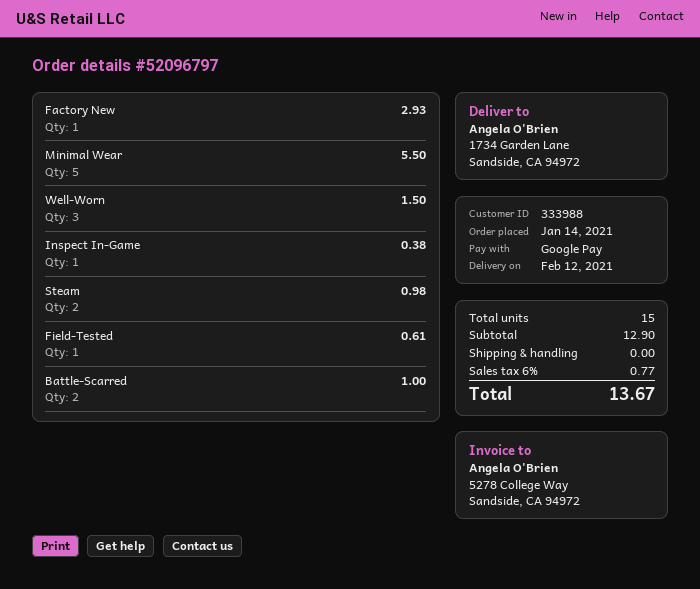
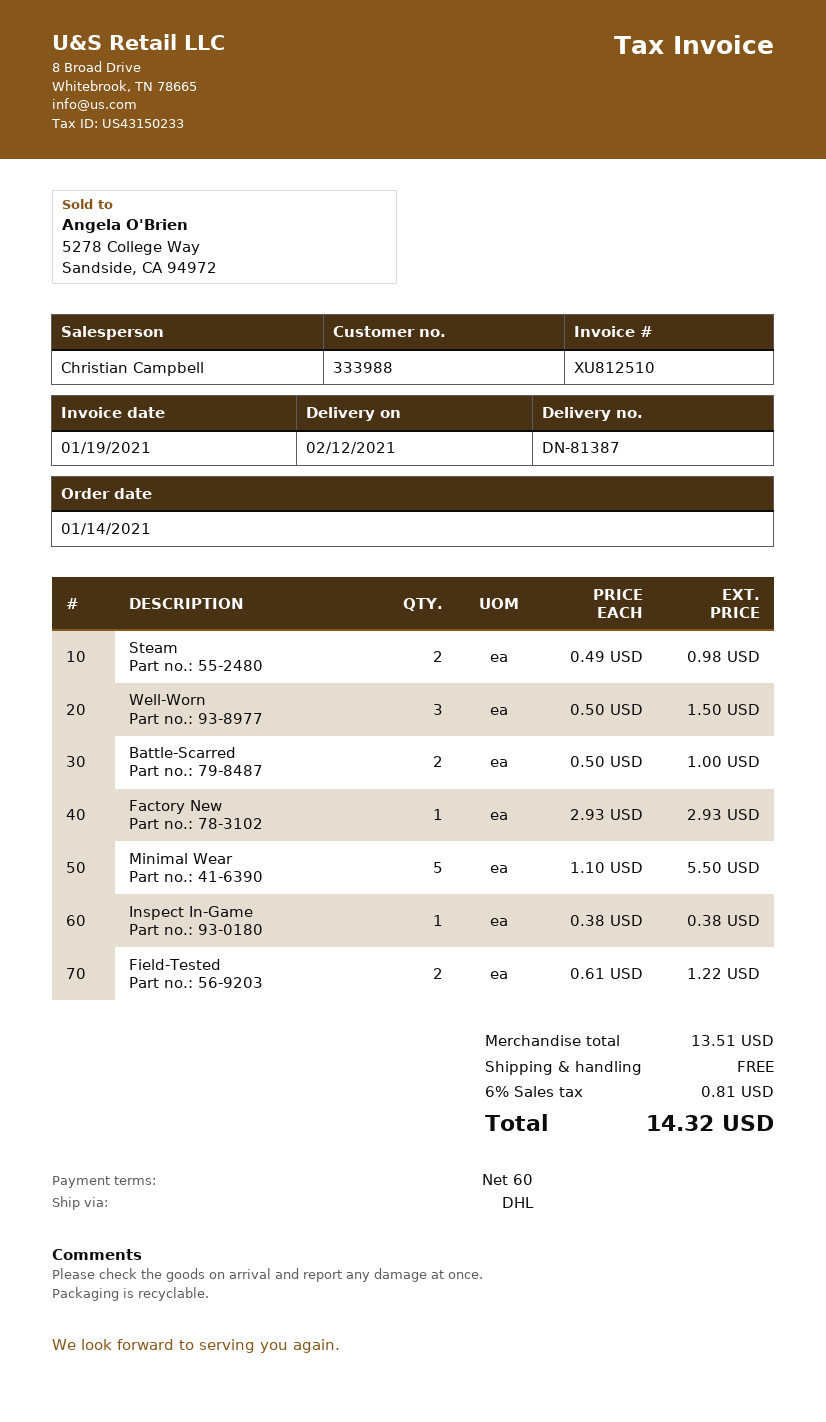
Field-Tested: 1 for 0.61 -> 2 for 1.22
subtotal: 12.90 -> 13.51
tax: 6% = 0.77 -> 6% = 0.81
total: 13.67 -> 14.32

